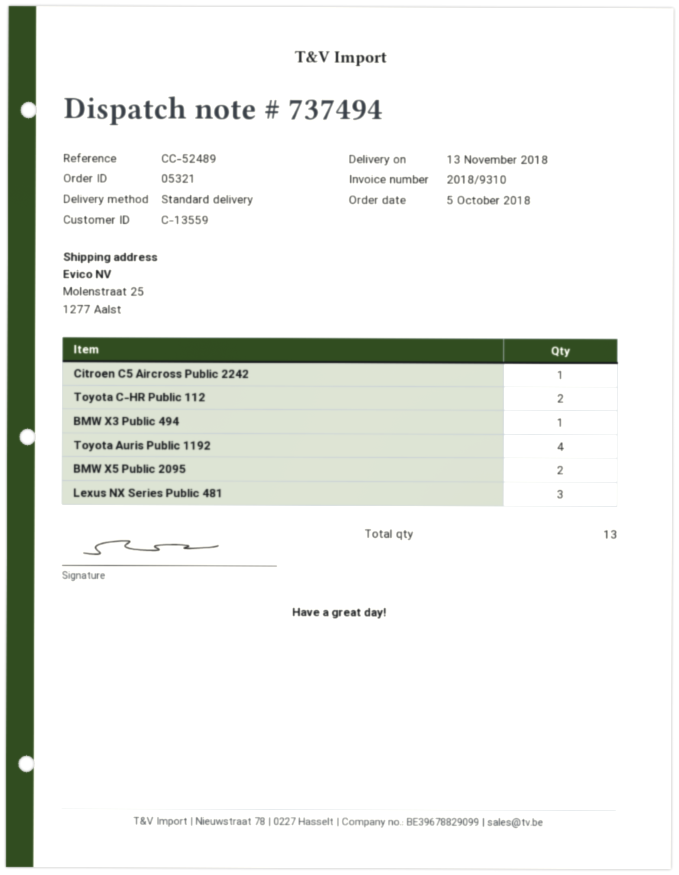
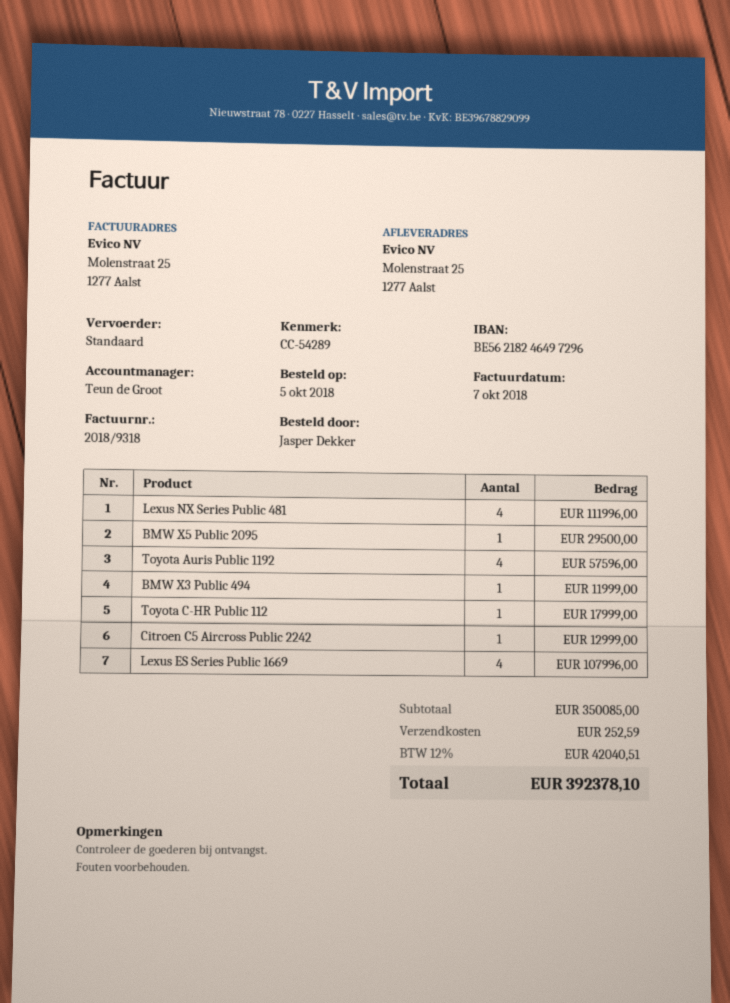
invoice number: 2018/9310 -> 2018/9318
reference: CC-52489 -> CC-54289
Toyota C-HR Public 112: 2 -> 1
BMW X5 Public 2095: 2 -> 1
Lexus NX Series Public 481: 3 -> 4
Lexus ES Series Public 1669: none -> 4

